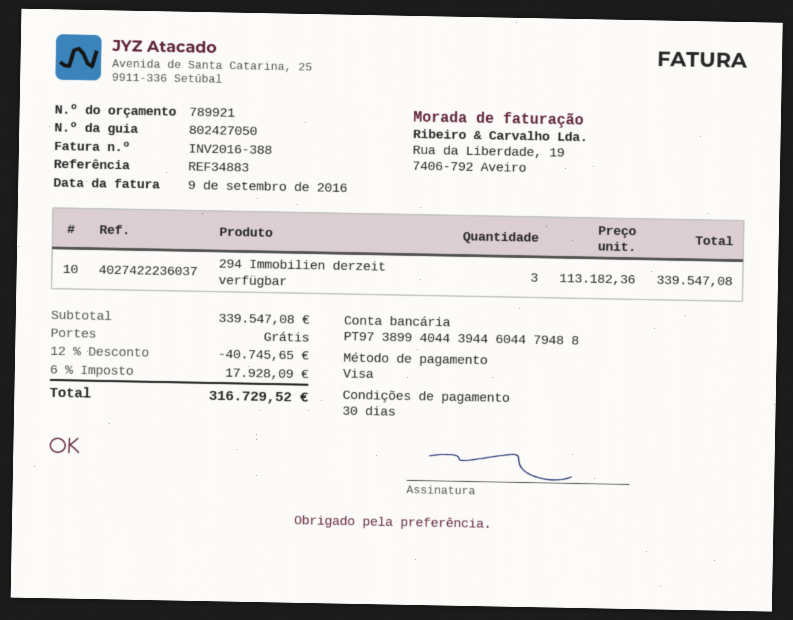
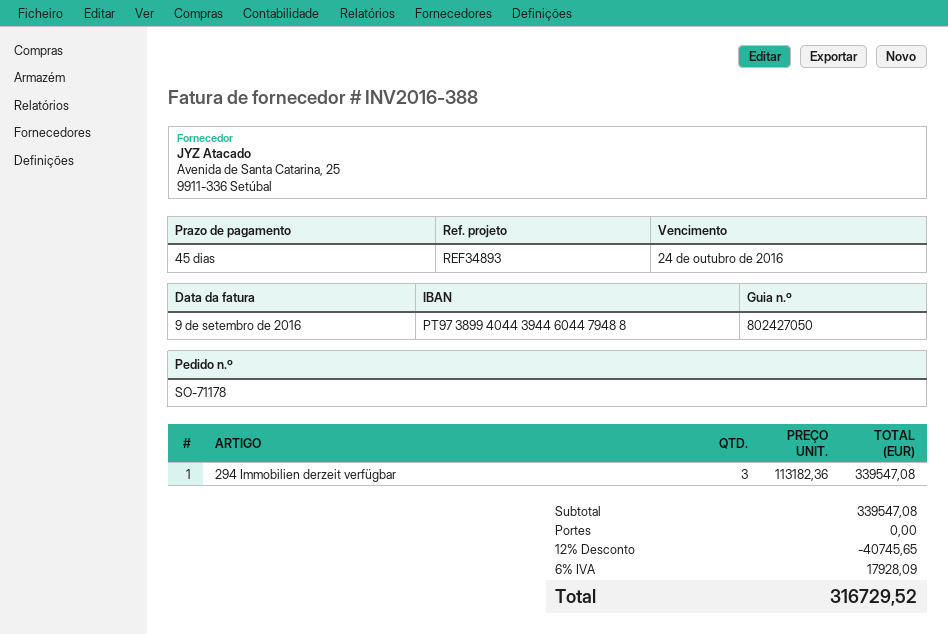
payment terms: 30 days -> 45 days
reference: REF34883 -> REF34893

